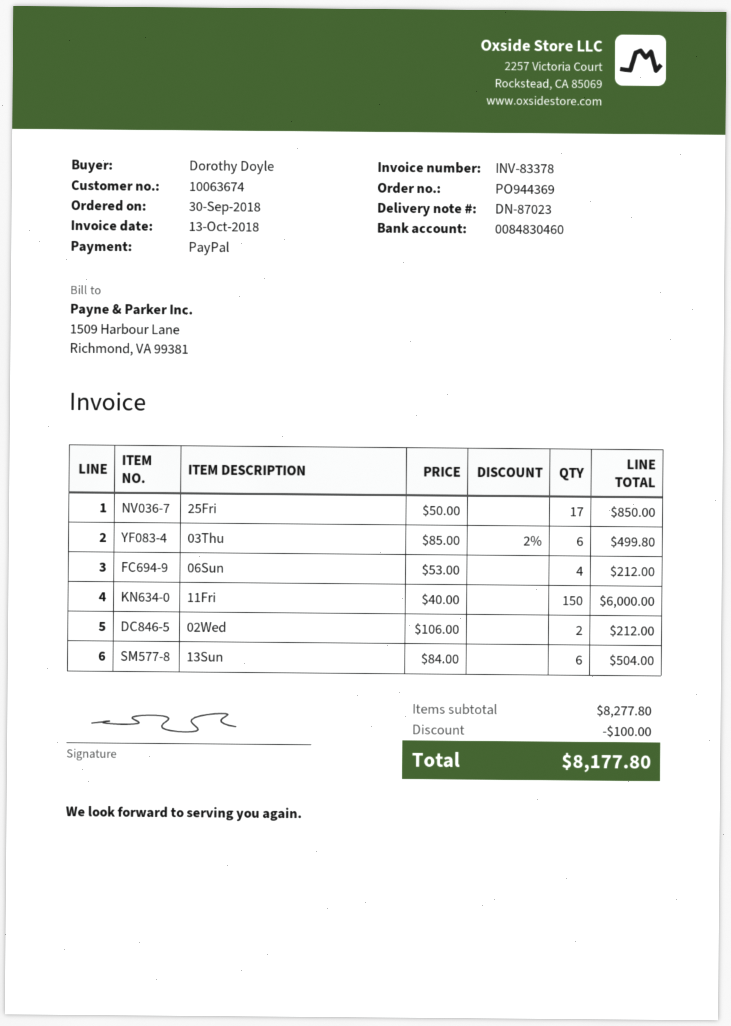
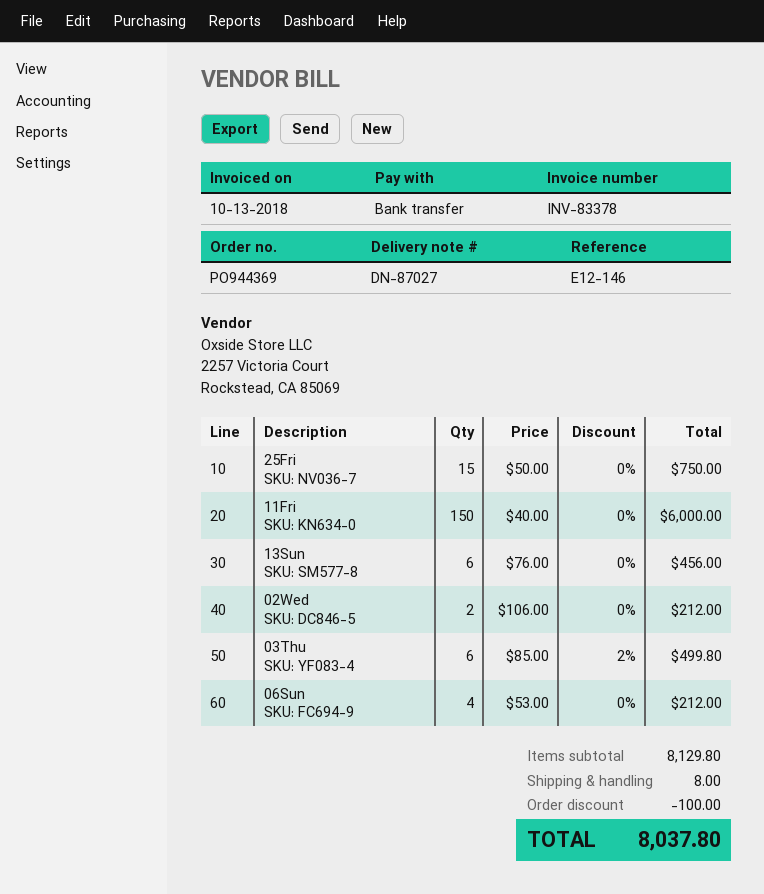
delivery note number: DN-87023 -> DN-87027
payment method: PayPal -> bank transfer
25Fri: 17 x 50.00 = 850.00 -> 15 x 50.00 = 750.00
13Sun: 6 x 84.00 = 504.00 -> 6 x 76.00 = 456.00
subtotal: 8277.80 -> 8129.80
shipping: none -> 8.00
total: 8177.80 -> 8037.80

